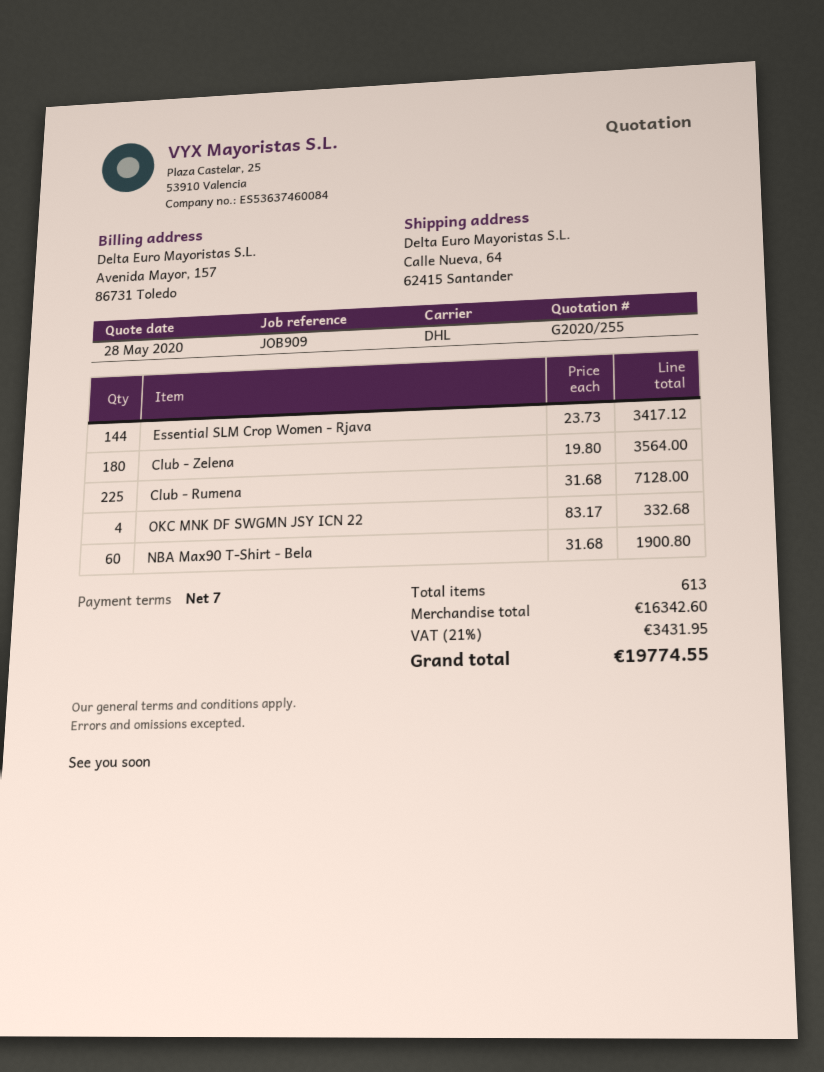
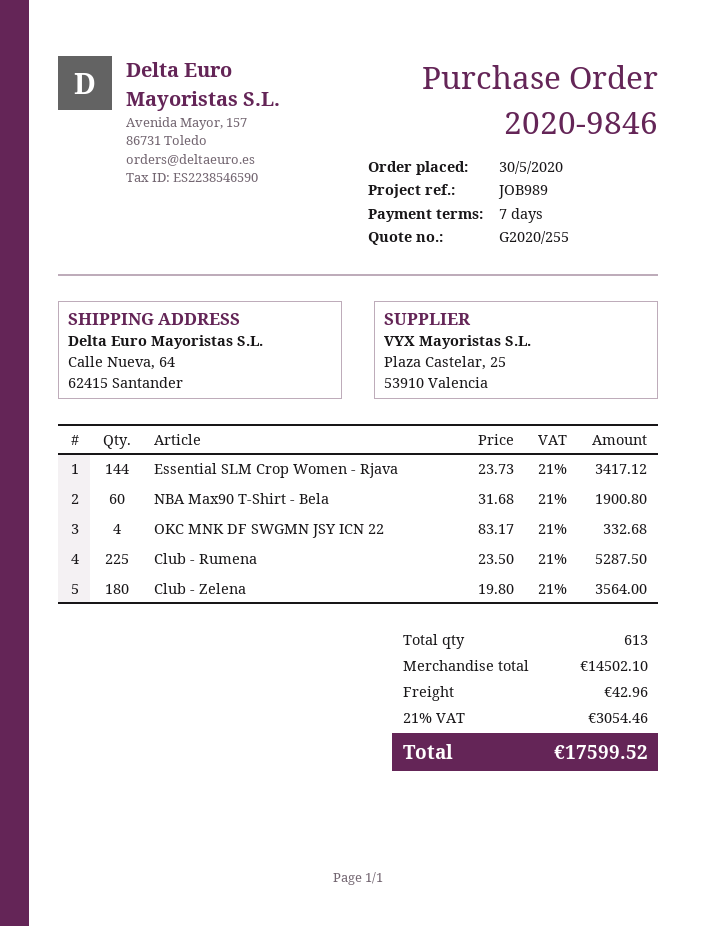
reference: JOB909 -> JOB989
Club - Rumena: 225 x 31.68 = 7128.00 -> 225 x 23.50 = 5287.50
subtotal: 16342.60 -> 14502.10
shipping: none -> 42.96
tax: 21% = 3431.95 -> 21% = 3054.46
total: 19774.55 -> 17599.52

